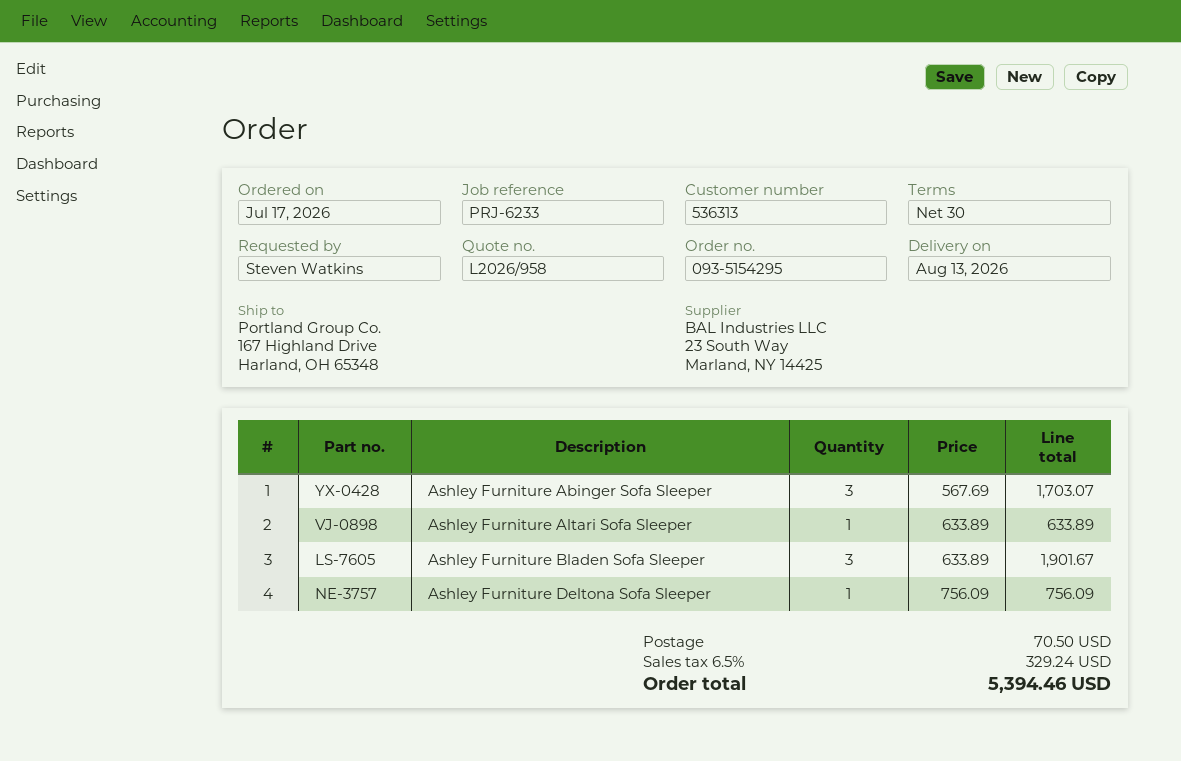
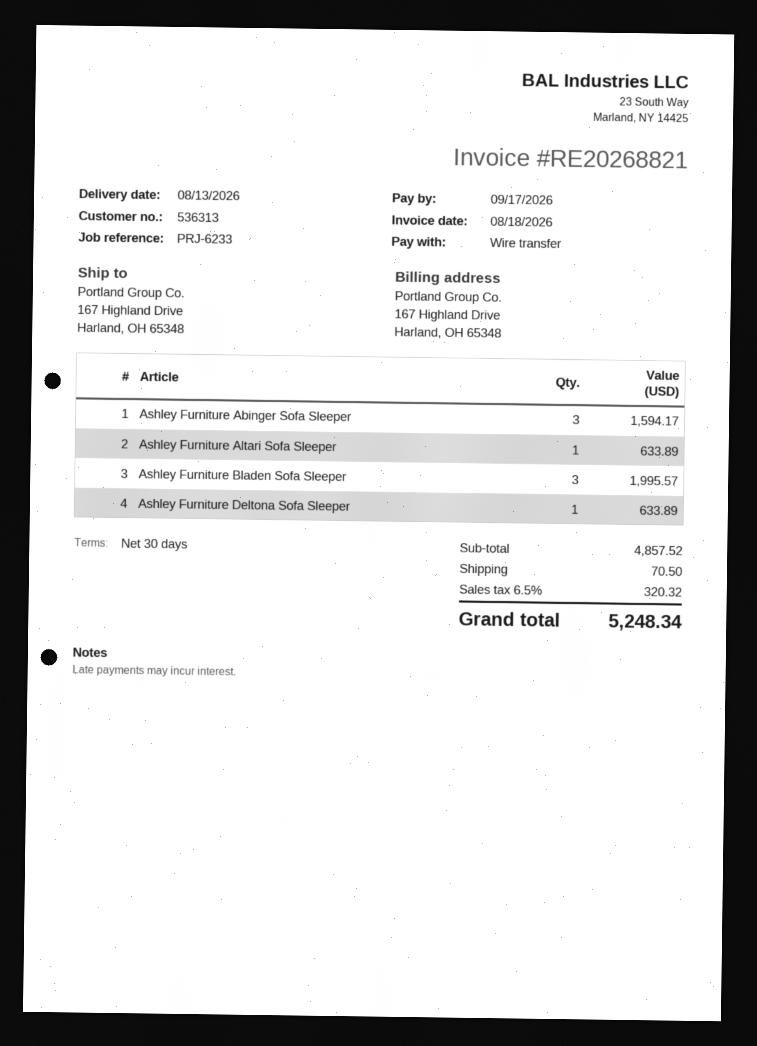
Ashley Furniture Abinger Sofa Sleeper: 3 for 1703.07 -> 3 for 1594.17
Ashley Furniture Bladen Sofa Sleeper: 3 for 1901.67 -> 3 for 1995.57
Ashley Furniture Deltona Sofa Sleeper: 1 for 756.09 -> 1 for 633.89
tax: 6.5% = 329.24 -> 6.5% = 320.32
total: 5394.46 -> 5248.34

